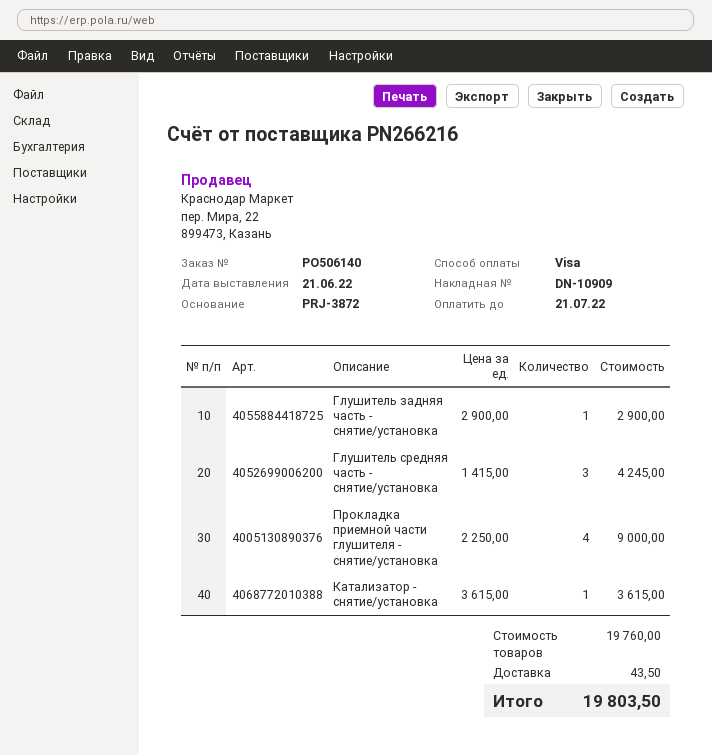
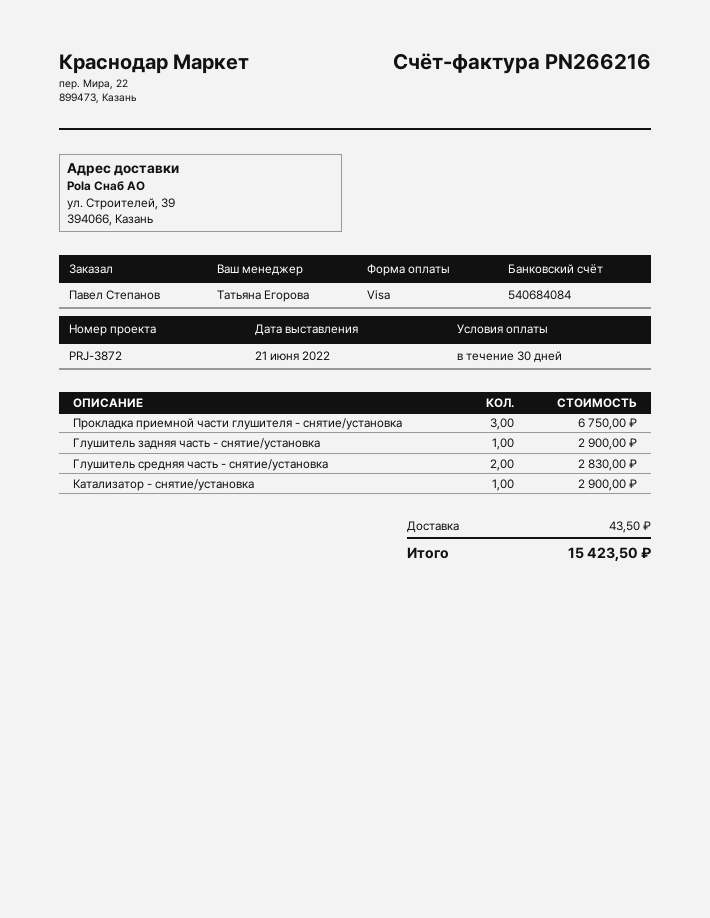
Глушитель средняя часть - снятие/установка: 3 for 4245.00 -> 2 for 2830.00
Прокладка приемной части глушителя - снятие/установка: 4 for 9000.00 -> 3 for 6750.00
Катализатор - снятие/установка: 1 for 3615.00 -> 1 for 2900.00
total: 19803.50 -> 15423.50

